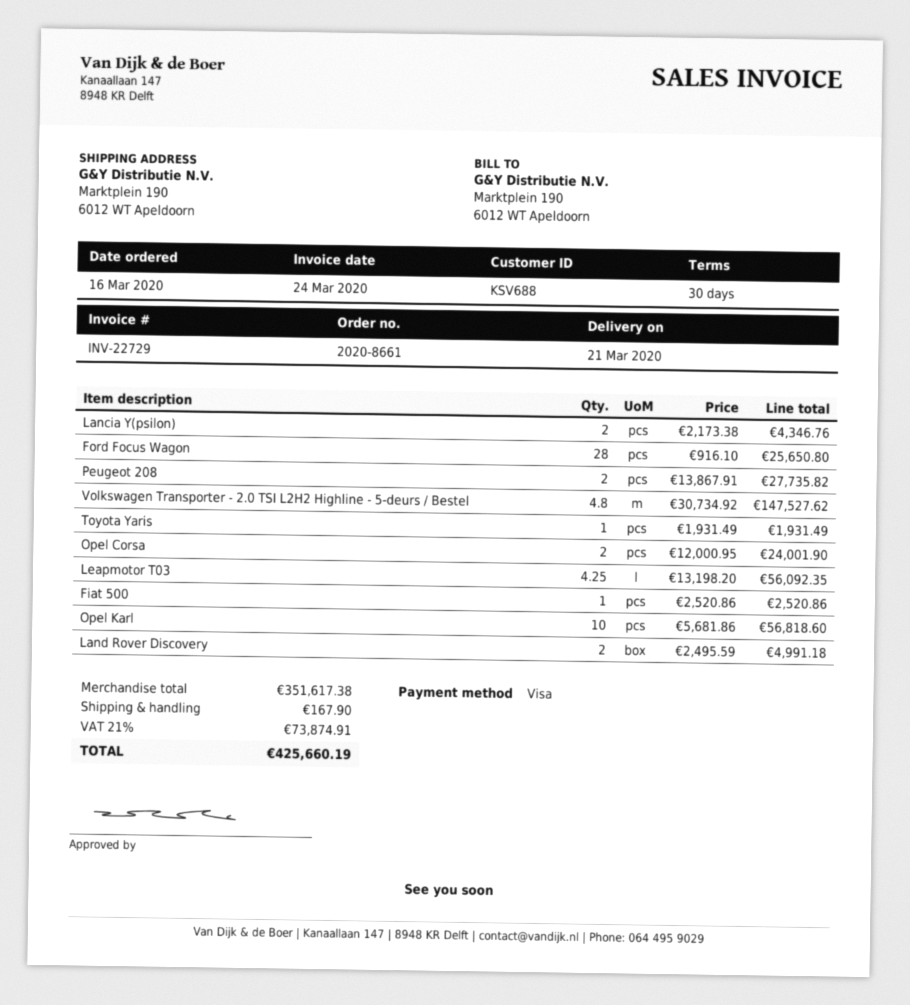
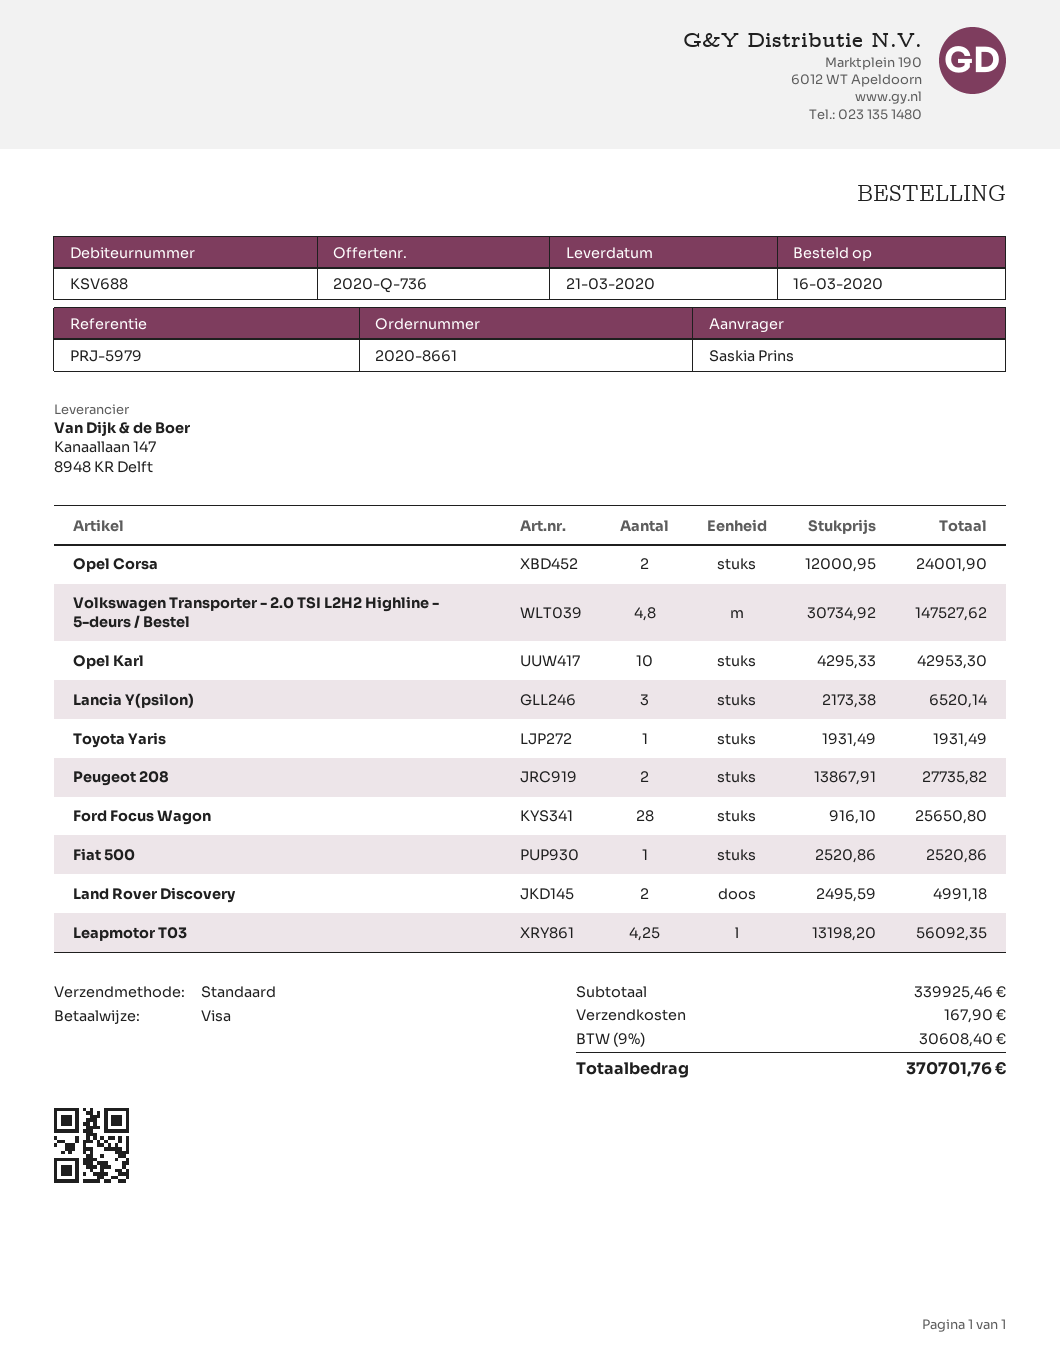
Lancia Y(psilon): 2 x 2173.38 = 4346.76 -> 3 x 2173.38 = 6520.14
Opel Karl: 10 x 5681.86 = 56818.60 -> 10 x 4295.33 = 42953.30
subtotal: 351617.38 -> 339925.46
tax: 21% = 73874.91 -> 9% = 30608.40
total: 425660.19 -> 370701.76

